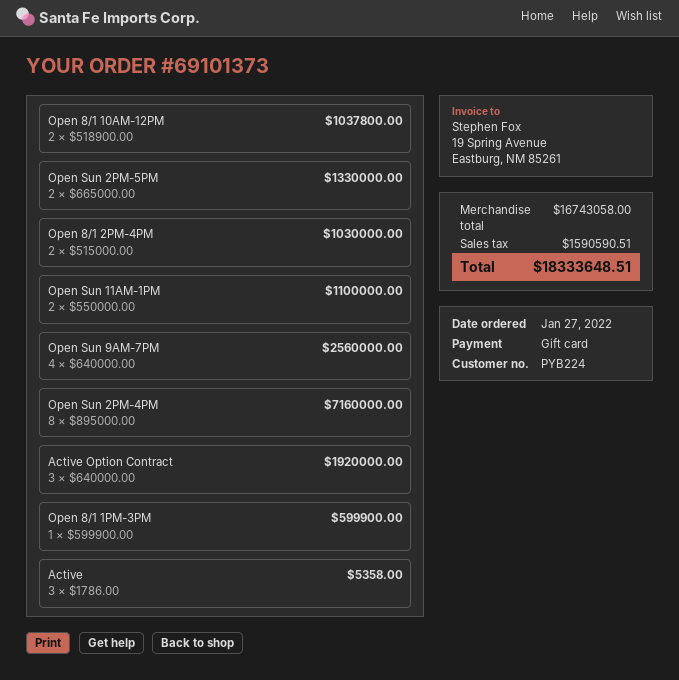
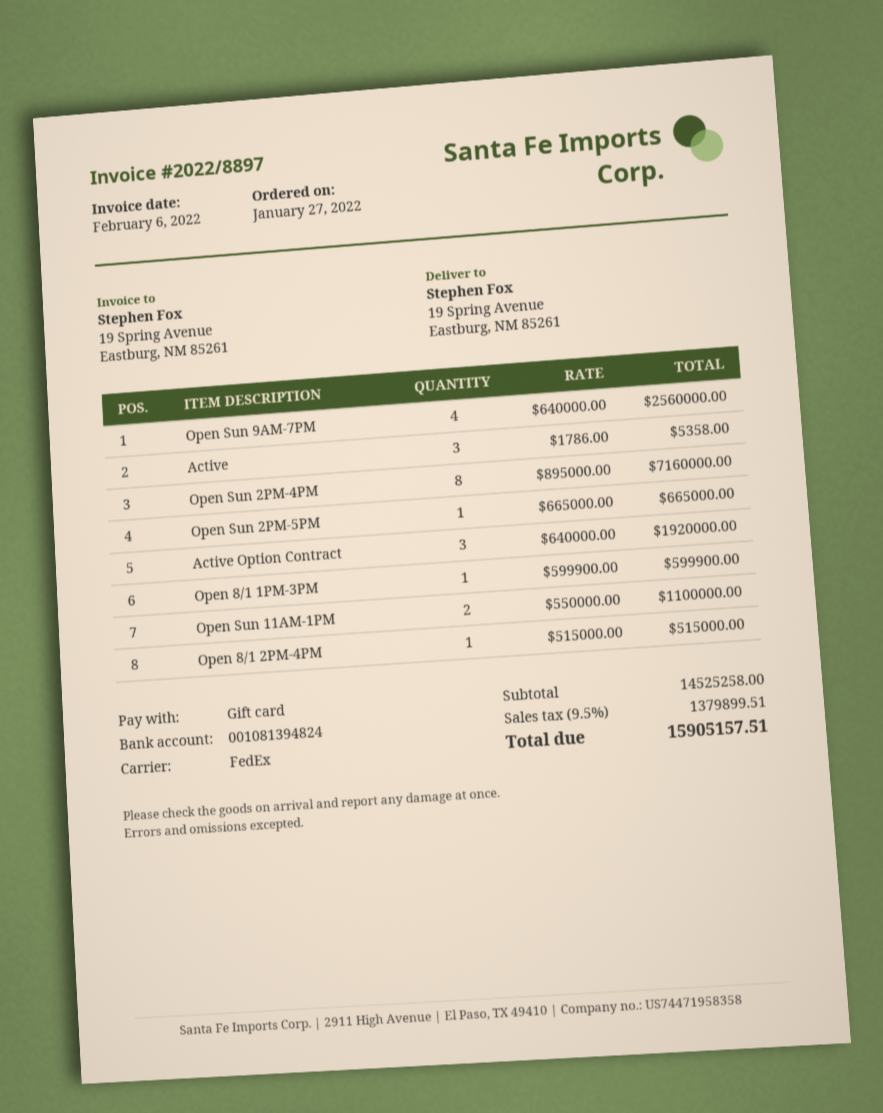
Open 8/1 10AM-12PM: 2 x 518900.00 = 1037800.00 -> none
Open Sun 2PM-5PM: 2 x 665000.00 = 1330000.00 -> 1 x 665000.00 = 665000.00
Open 8/1 2PM-4PM: 2 x 515000.00 = 1030000.00 -> 1 x 515000.00 = 515000.00
subtotal: 16743058.00 -> 14525258.00
tax: 1590590.51 -> 1379899.51
total: 18333648.51 -> 15905157.51

